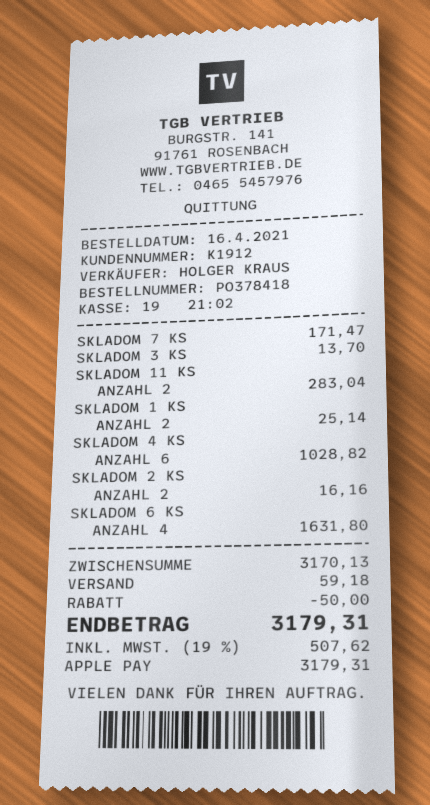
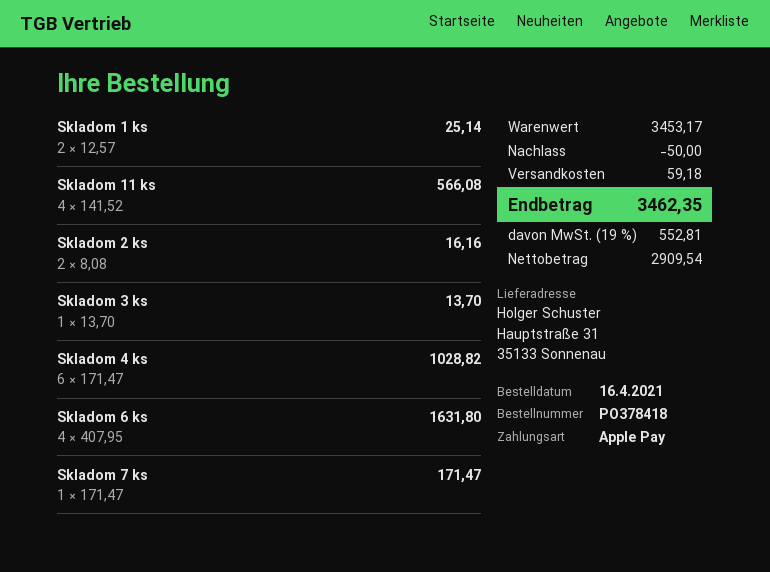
SKLADOM 11 KS: 2 for 283.04 -> 4 for 566.08
subtotal: 3170.13 -> 3453.17
tax: 19% = 507.62 -> 19% = 552.81
total: 3179.31 -> 3462.35

